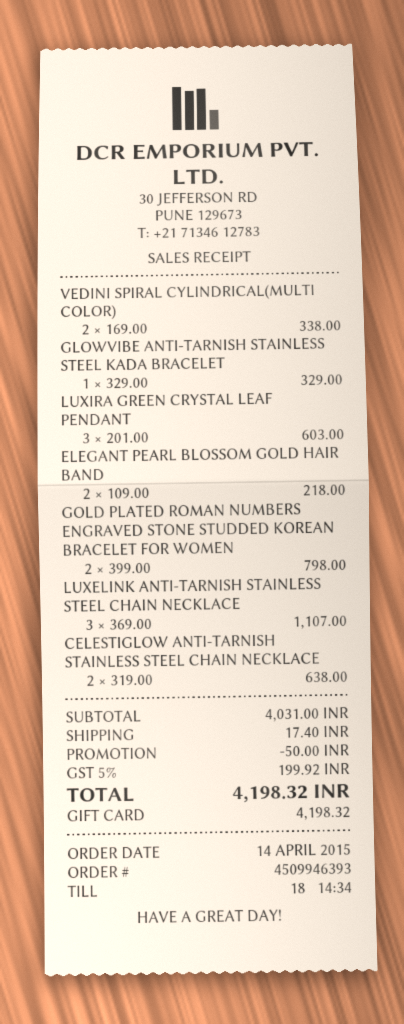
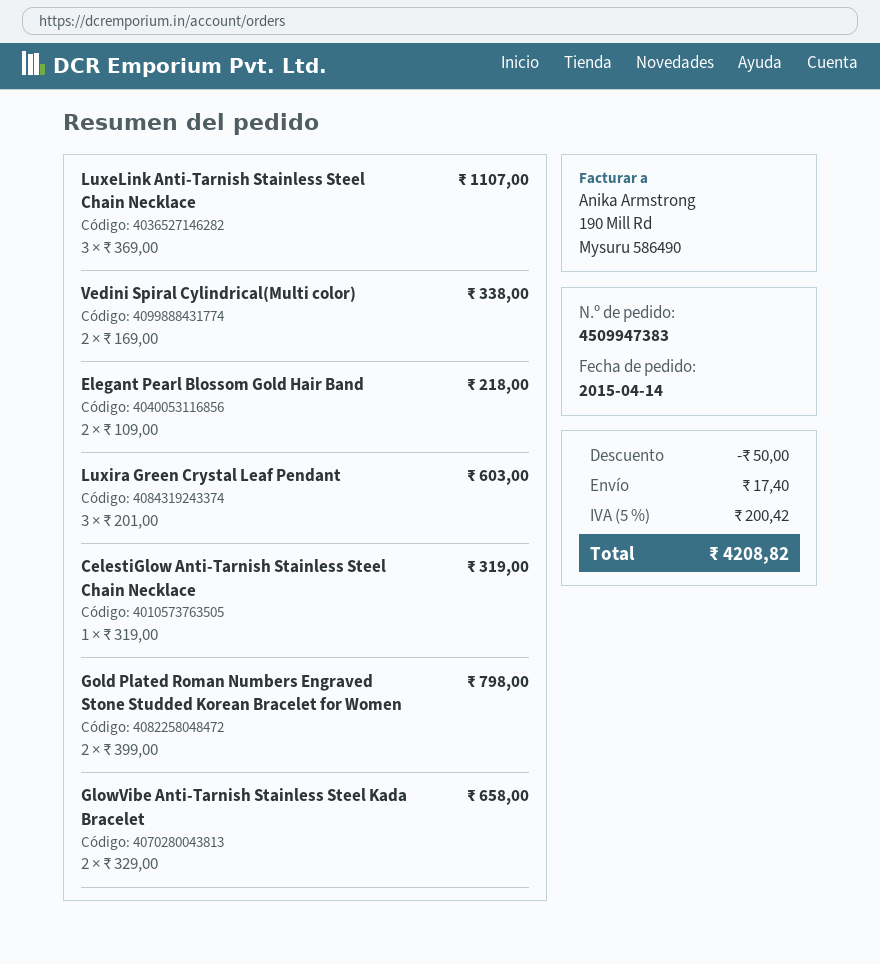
order number: 4509946393 -> 4509947383
GLOWVIBE ANTI-TARNISH STAINLESS STEEL KADA BRACELET: 1 x 329.00 = 329.00 -> 2 x 329.00 = 658.00
CELESTIGLOW ANTI-TARNISH STAINLESS STEEL CHAIN NECKLACE: 2 x 319.00 = 638.00 -> 1 x 319.00 = 319.00
tax: 5% = 199.92 -> 5% = 200.42
total: 4198.32 -> 4208.82

